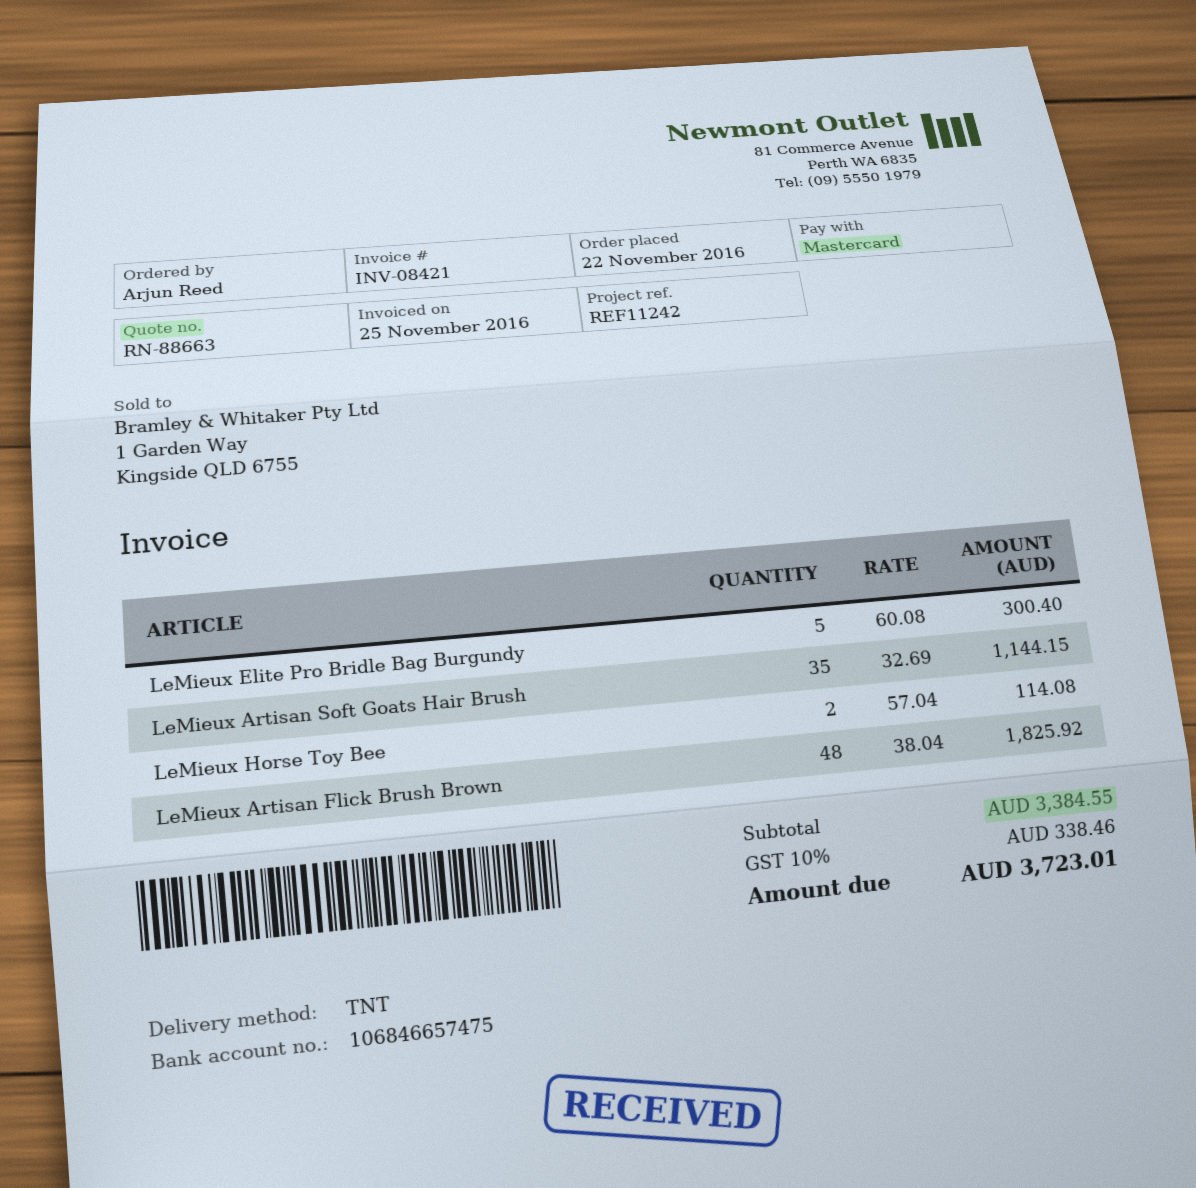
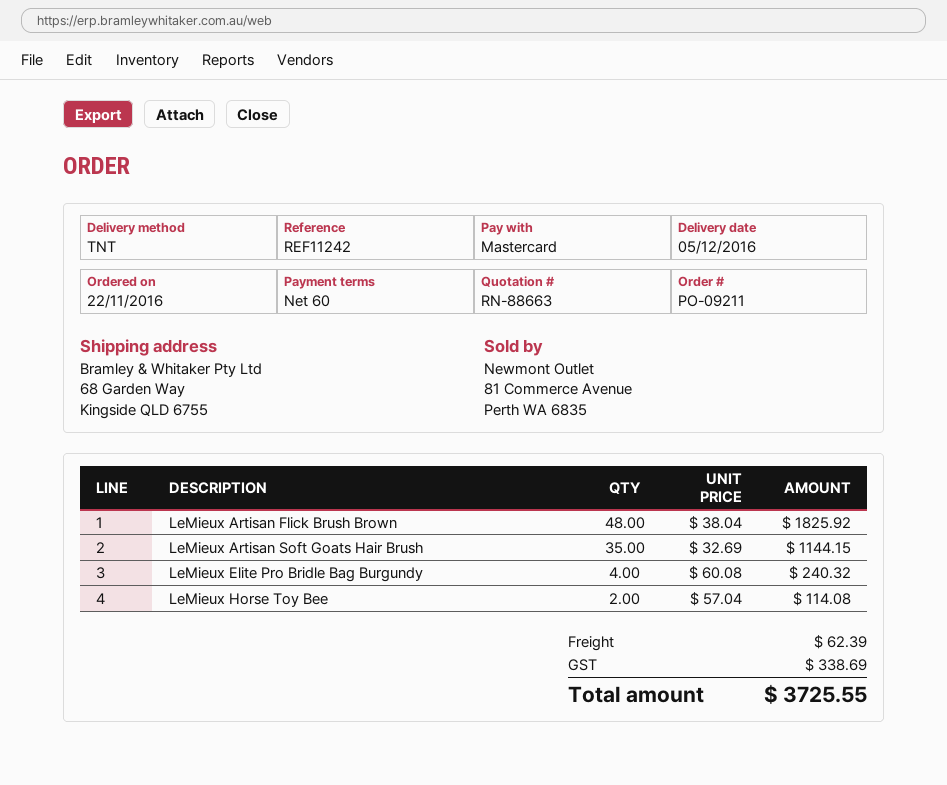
LeMieux Elite Pro Bridle Bag Burgundy: 5 x 60.08 = 300.40 -> 4 x 60.08 = 240.32
shipping: none -> 62.39
tax: 338.46 -> 338.69
total: 3723.01 -> 3725.55

